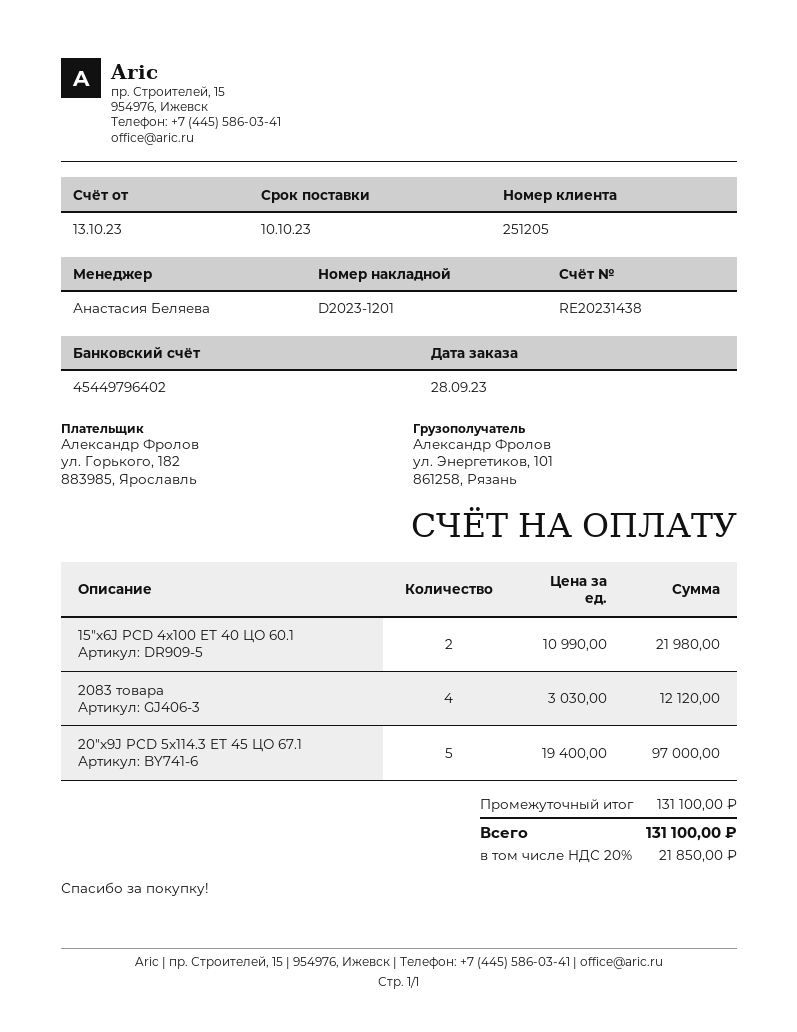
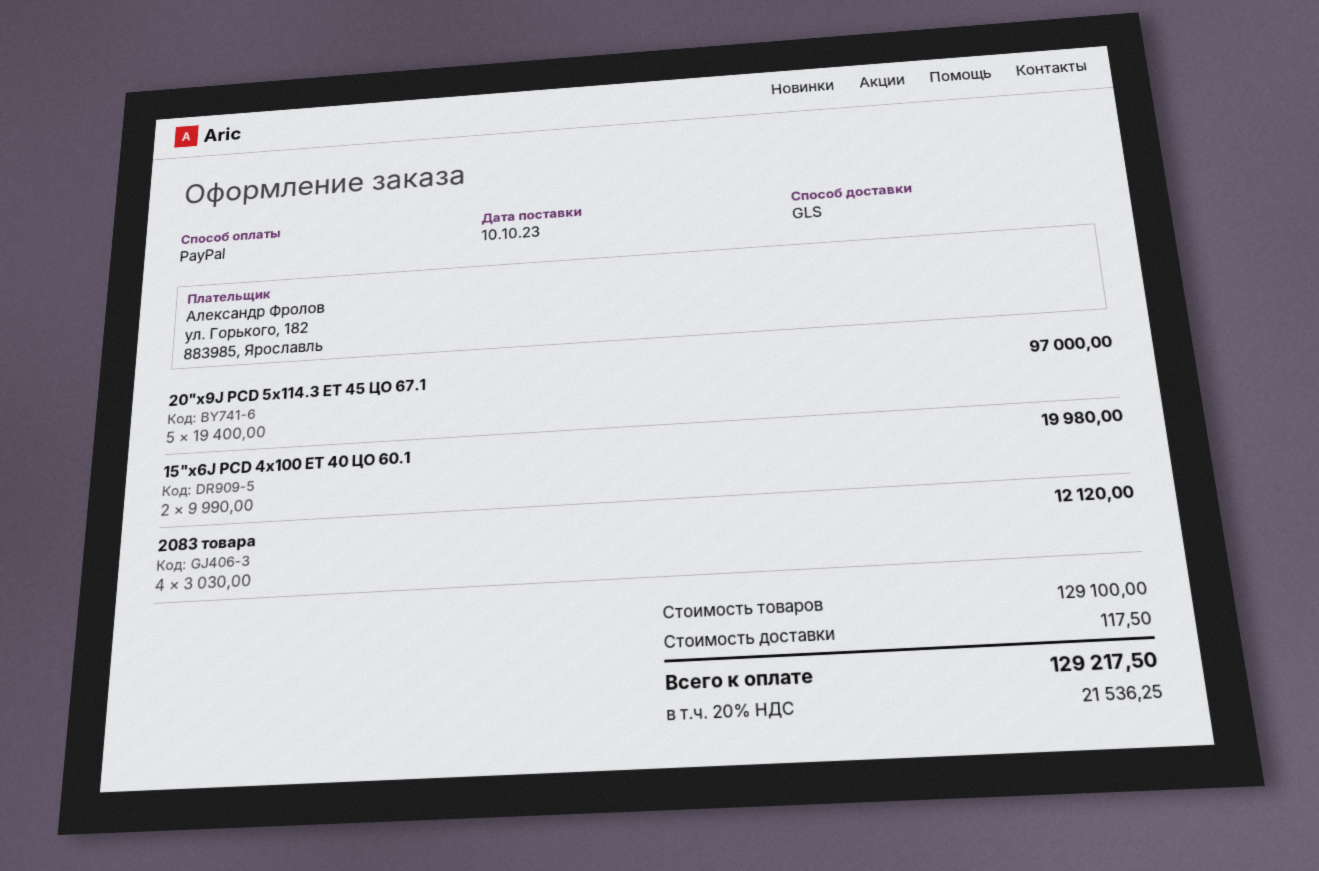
15"x6J PCD 4x100 ЕТ 40 ЦО 60.1: 2 x 10990.00 = 21980.00 -> 2 x 9990.00 = 19980.00
subtotal: 131100.00 -> 129100.00
shipping: none -> 117.50
tax: 20% = 21850.00 -> 20% = 21536.25
total: 131100.00 -> 129217.50

